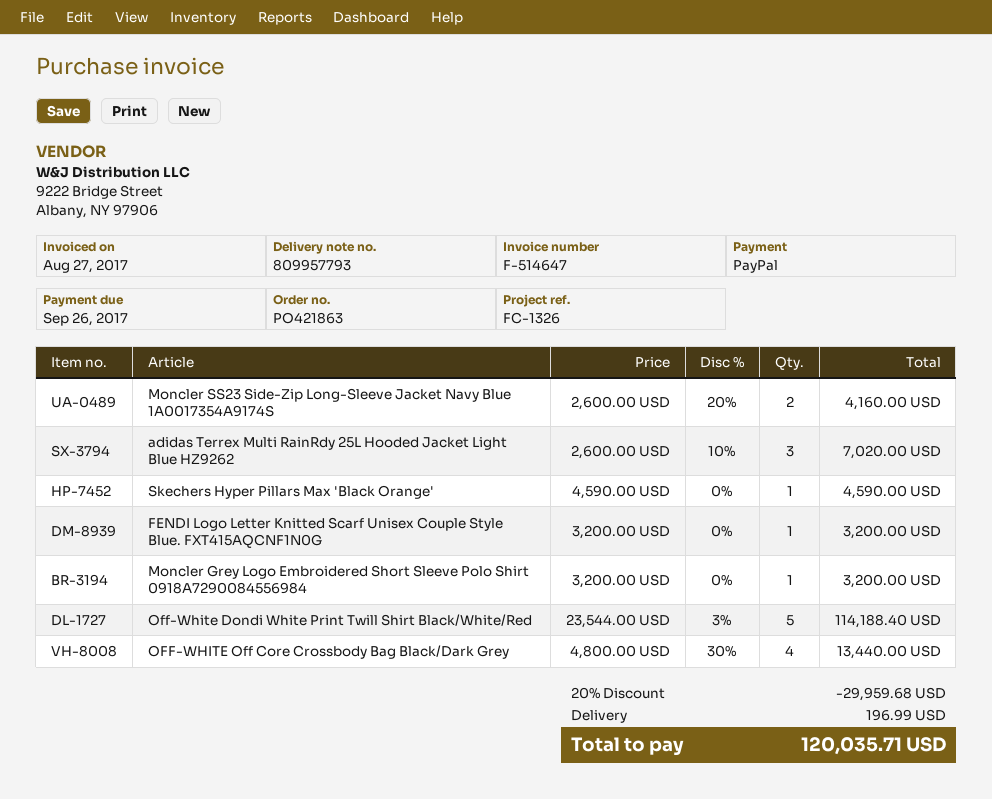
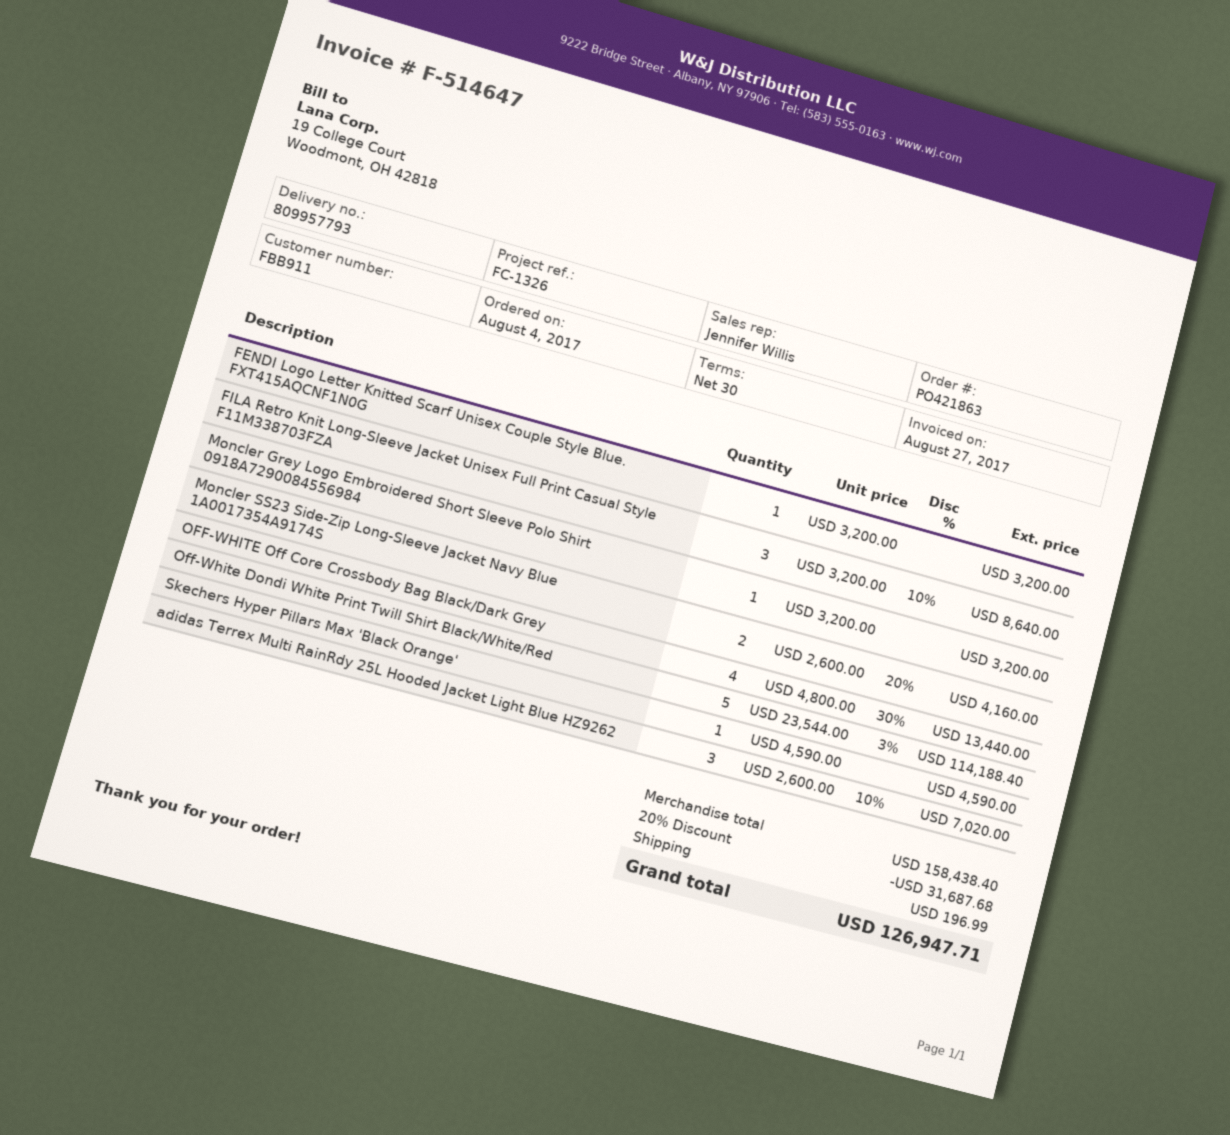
FILA Retro Knit Long-Sleeve Jacket Unisex Full Print Casual Style F11M338703FZA: none -> 3 x 3200.00 - 10% = 8640.00
discount: 20% = 29959.68 -> 20% = 31687.68
total: 120035.71 -> 126947.71

